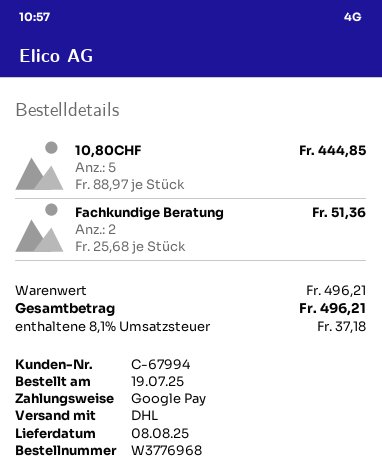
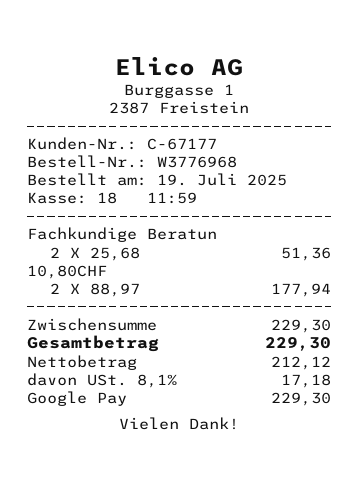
customer number: C-67994 -> C-67177
10,80CHF: 5 x 88.97 = 444.85 -> 2 x 88.97 = 177.94
subtotal: 496.21 -> 229.30
tax: 8.1% = 37.18 -> 8.1% = 17.18
total: 496.21 -> 229.30

